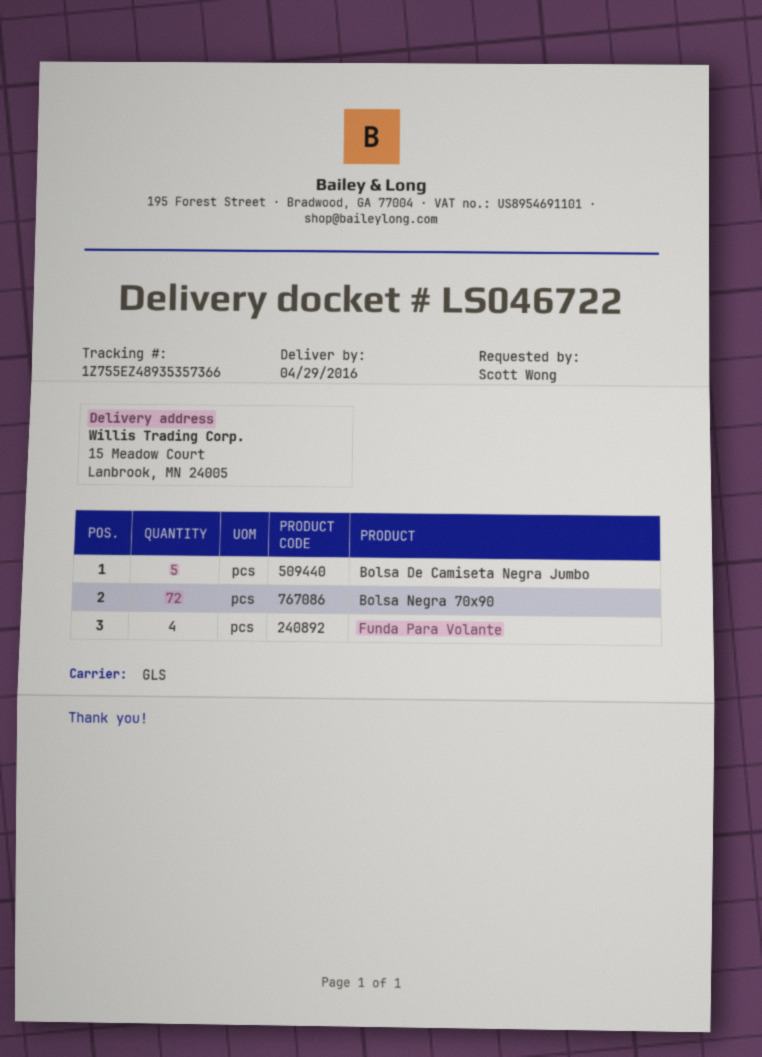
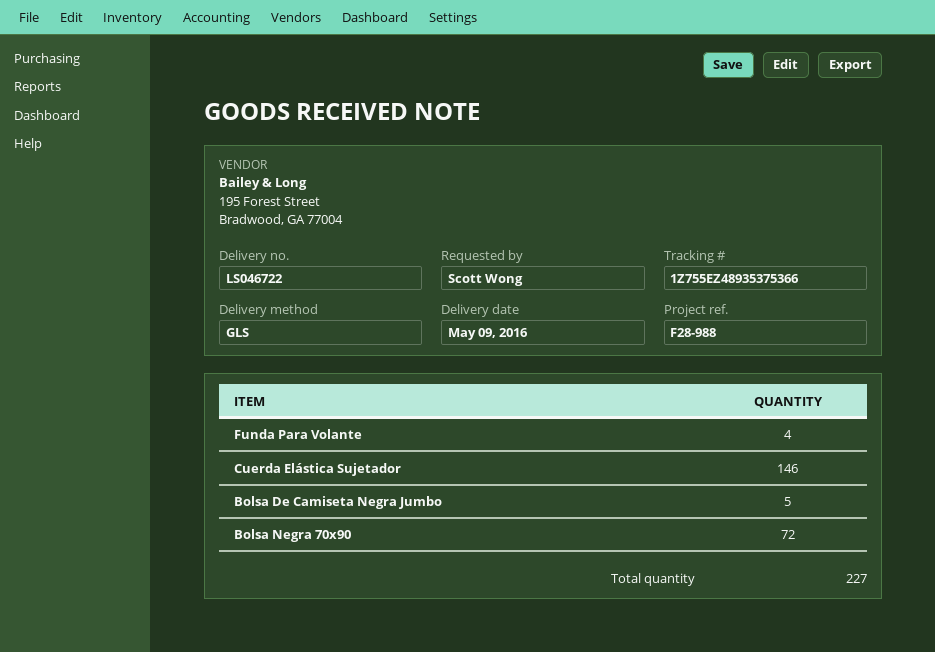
delivery date: 2016-04-29 -> 2016-05-09
tracking number: 1Z755EZ48935357366 -> 1Z755EZ48935375366
Cuerda Elástica Sujetador: none -> 146

